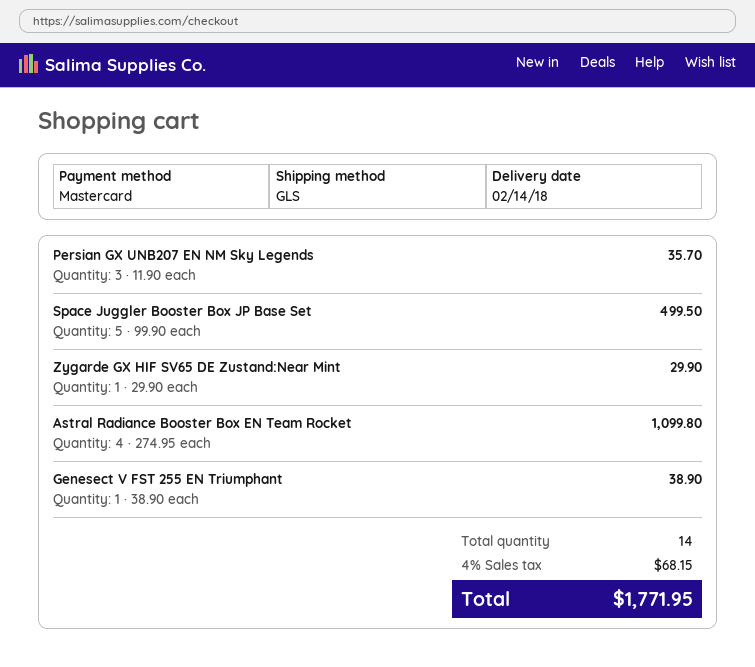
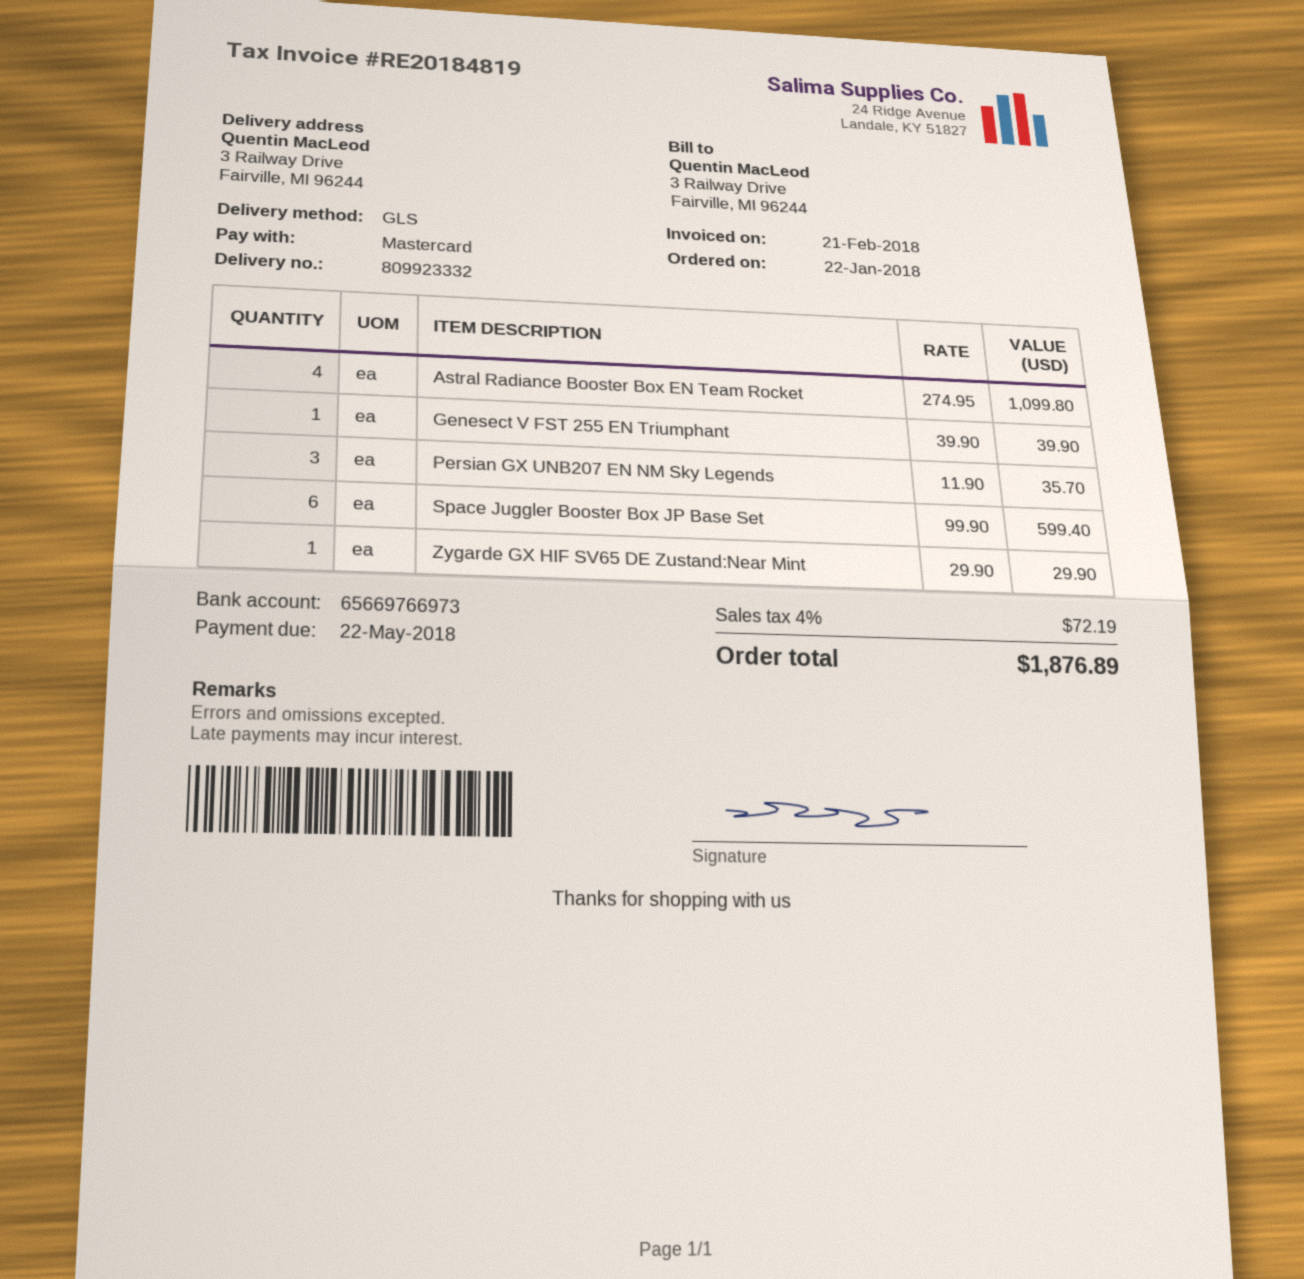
Space Juggler Booster Box JP Base Set: 5 x 99.90 = 499.50 -> 6 x 99.90 = 599.40
Genesect V FST 255 EN Triumphant: 1 x 38.90 = 38.90 -> 1 x 39.90 = 39.90
tax: 4% = 68.15 -> 4% = 72.19
total: 1771.95 -> 1876.89

